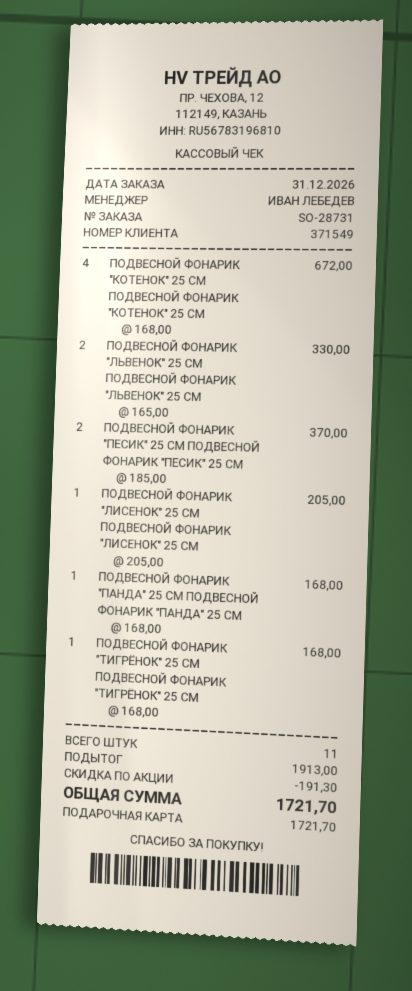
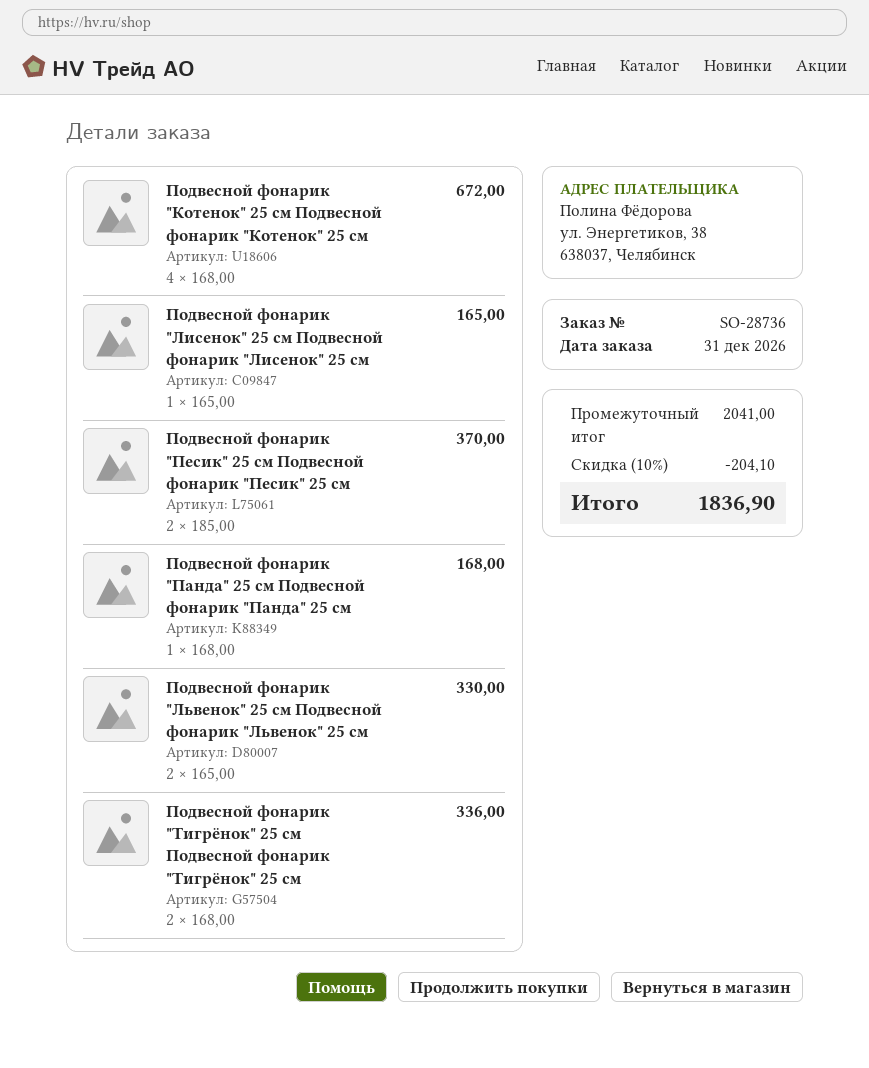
order number: SO-28731 -> SO-28736
ПОДВЕСНОЙ ФОНАРИК "ЛИСЕНОК" 25 СМ ПОДВЕСНОЙ ФОНАРИК "ЛИСЕНОК" 25 СМ: 1 x 205.00 = 205.00 -> 1 x 165.00 = 165.00
ПОДВЕСНОЙ ФОНАРИК "ТИГРЁНОК" 25 СМ ПОДВЕСНОЙ ФОНАРИК "ТИГРЁНОК" 25 СМ: 1 x 168.00 = 168.00 -> 2 x 168.00 = 336.00
subtotal: 1913.00 -> 2041.00
discount: 191.30 -> 204.10
total: 1721.70 -> 1836.90

